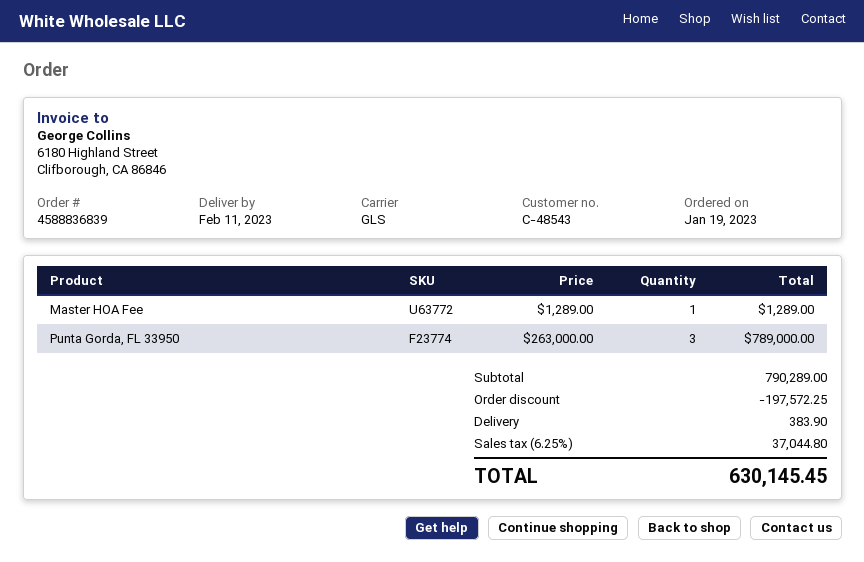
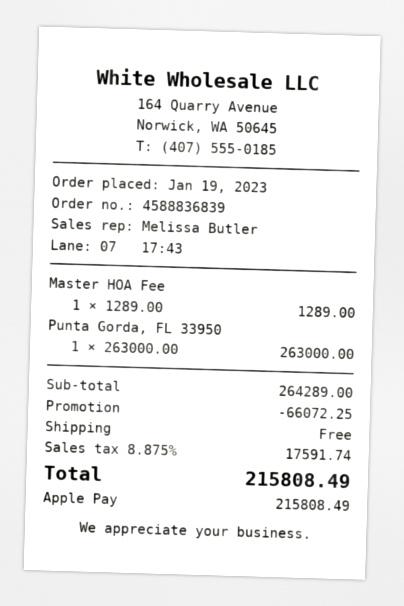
Punta Gorda, FL 33950: 3 x 263000.00 = 789000.00 -> 1 x 263000.00 = 263000.00
subtotal: 790289.00 -> 264289.00
discount: 197572.25 -> 66072.25
shipping: 383.90 -> 0.00
tax: 6.25% = 37044.80 -> 8.875% = 17591.74
total: 630145.45 -> 215808.49

